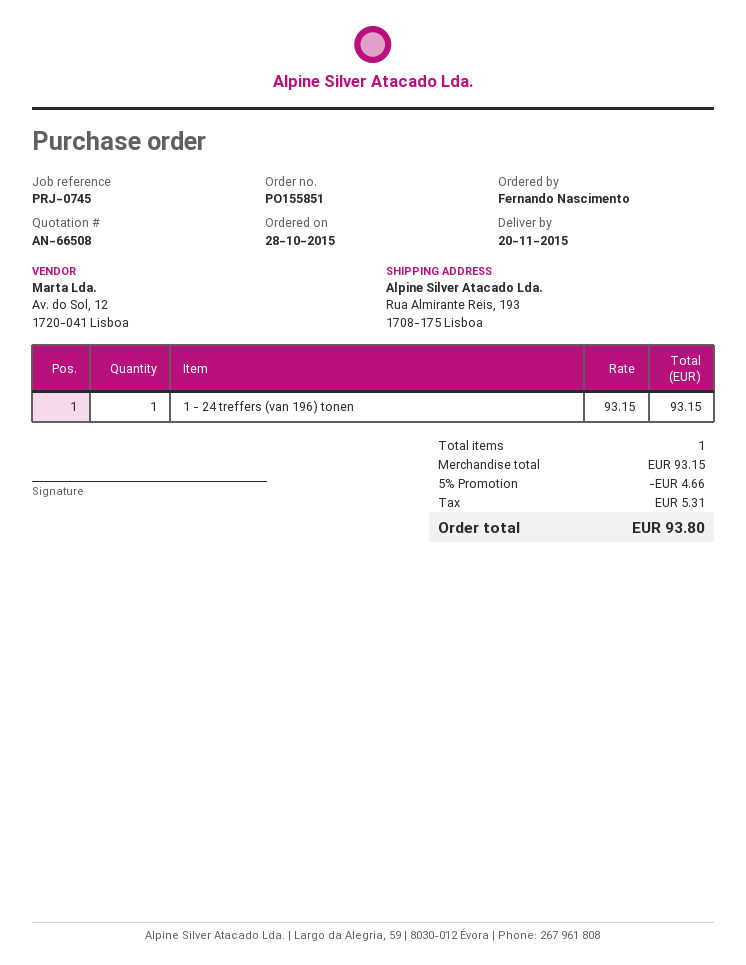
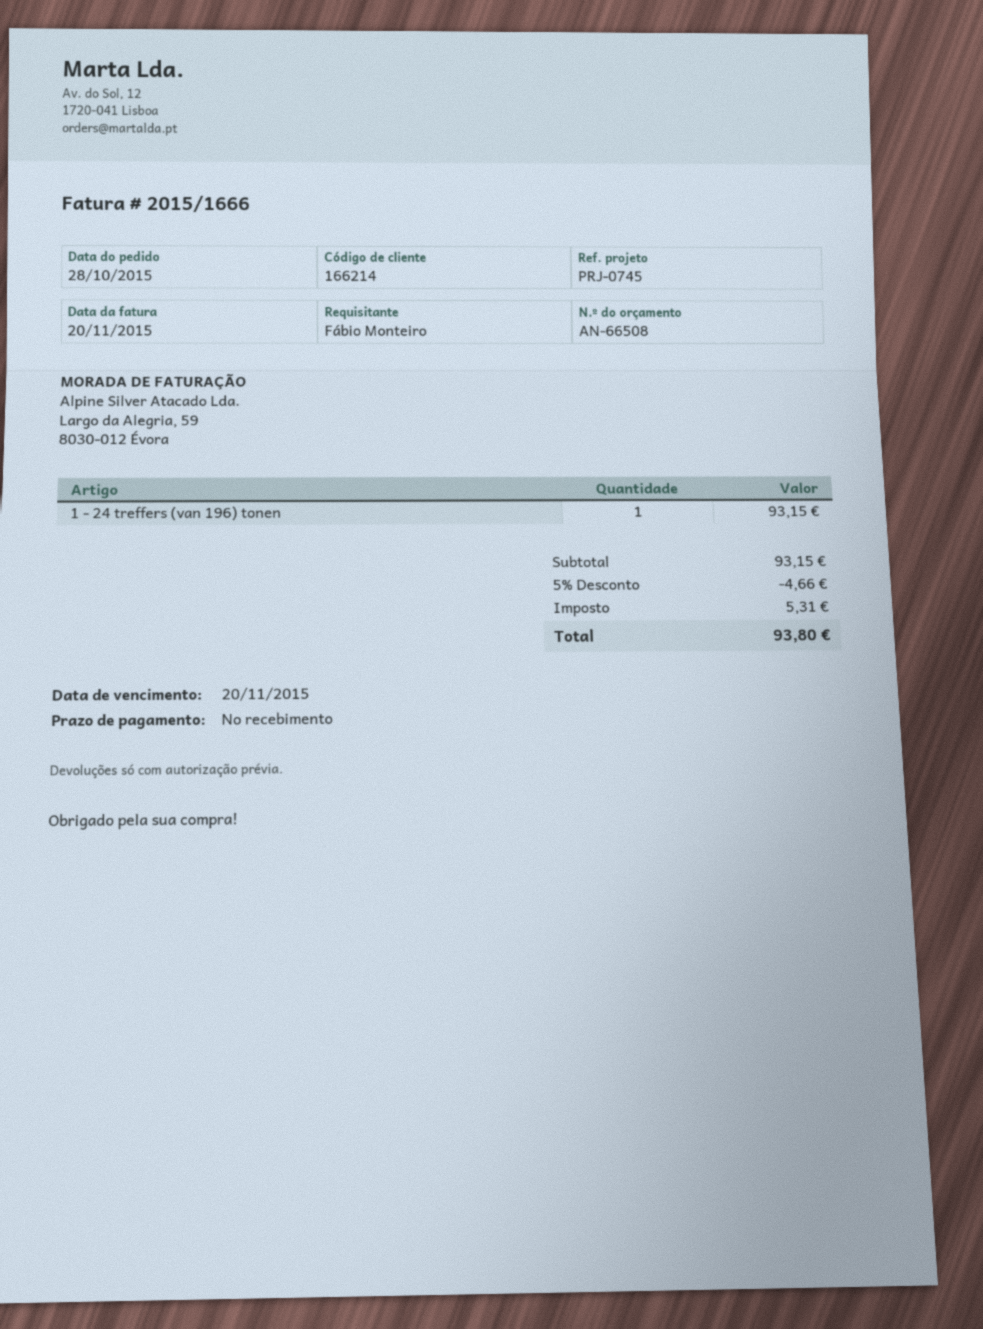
ordered by: Fernando Nascimento -> Fábio Monteiro

